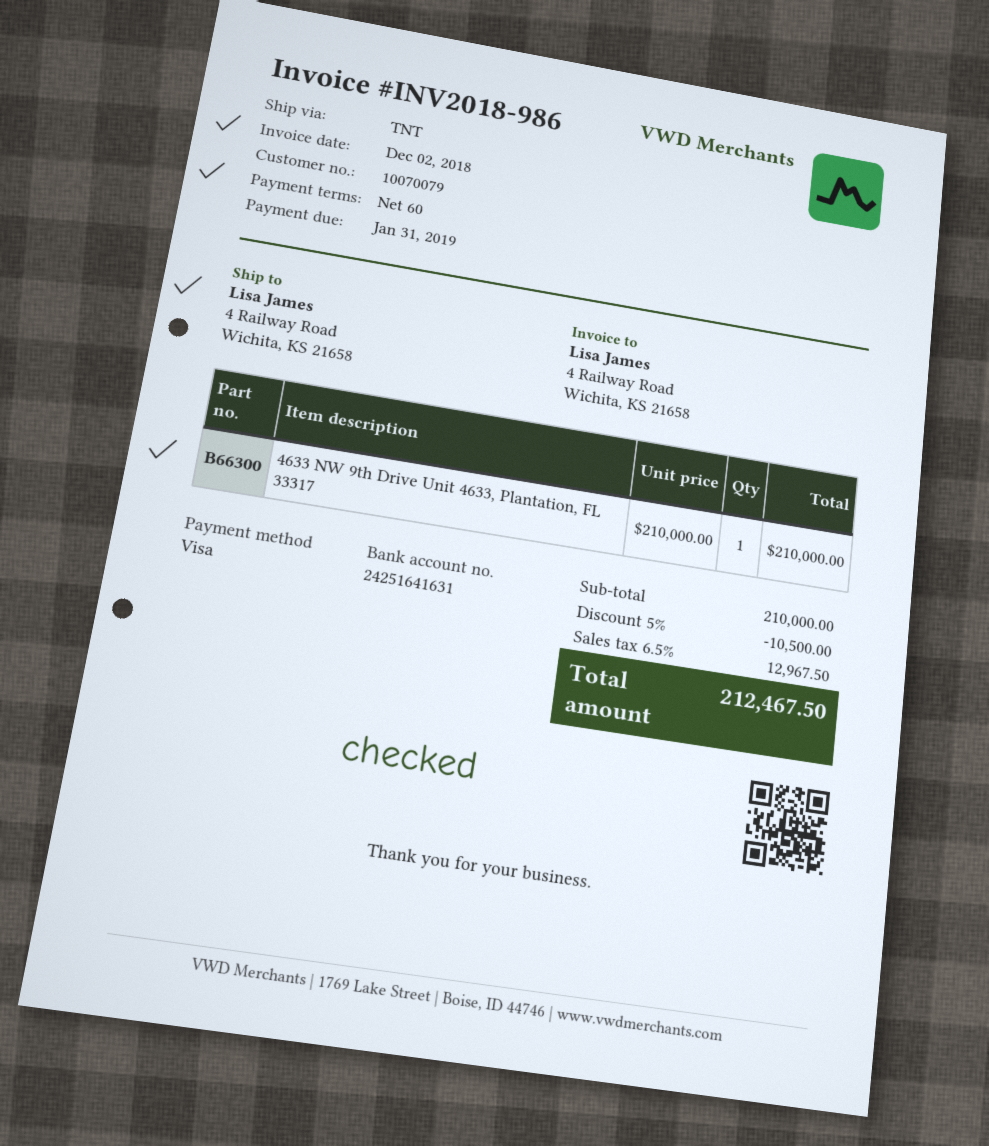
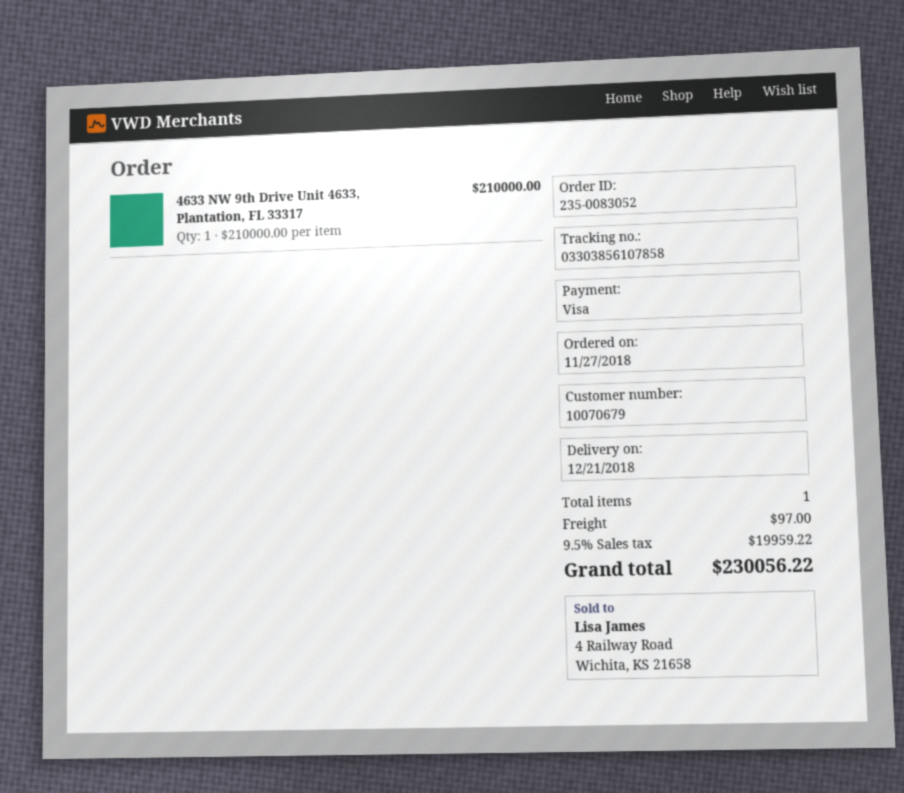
customer number: 10070079 -> 10070679
discount: 5% = 10500.00 -> none
shipping: none -> 97.00
tax: 6.5% = 12967.50 -> 9.5% = 19959.22
total: 212467.50 -> 230056.22

